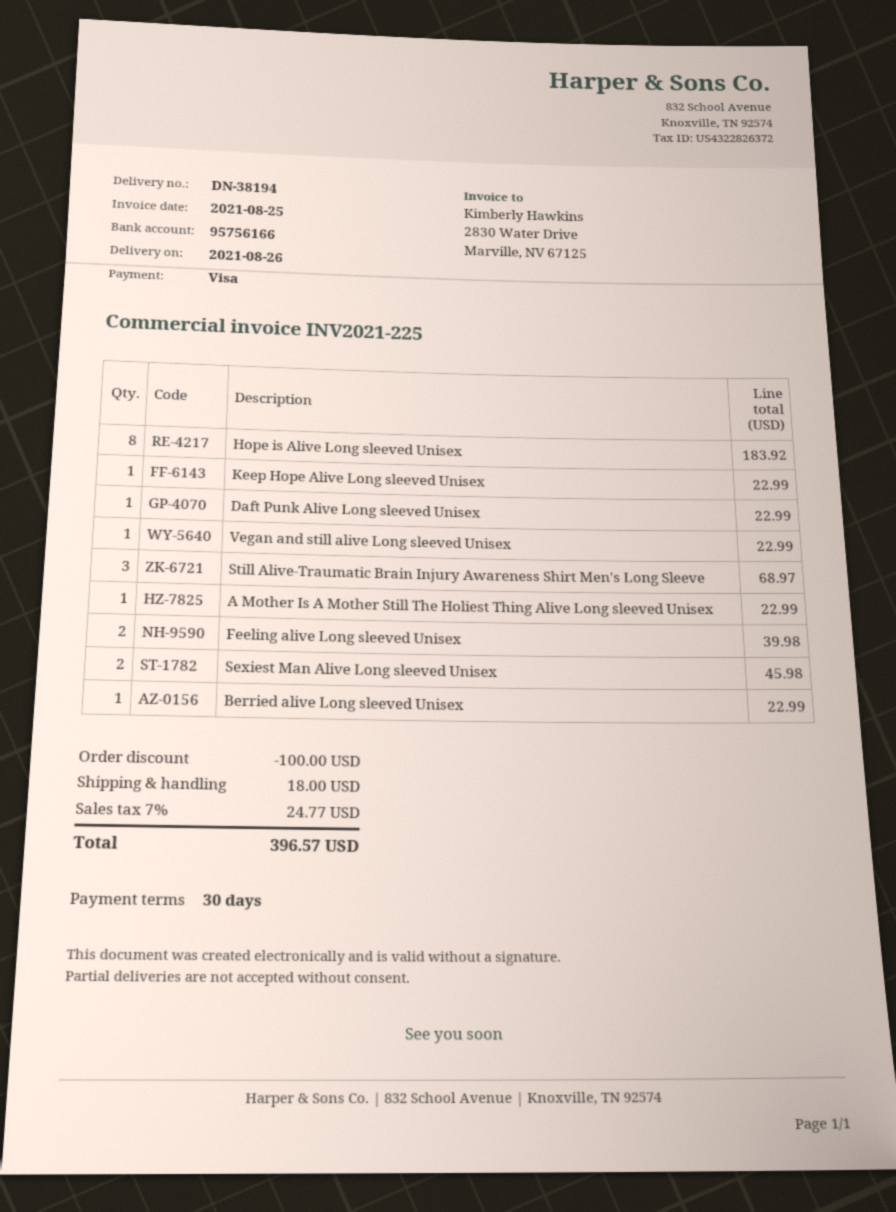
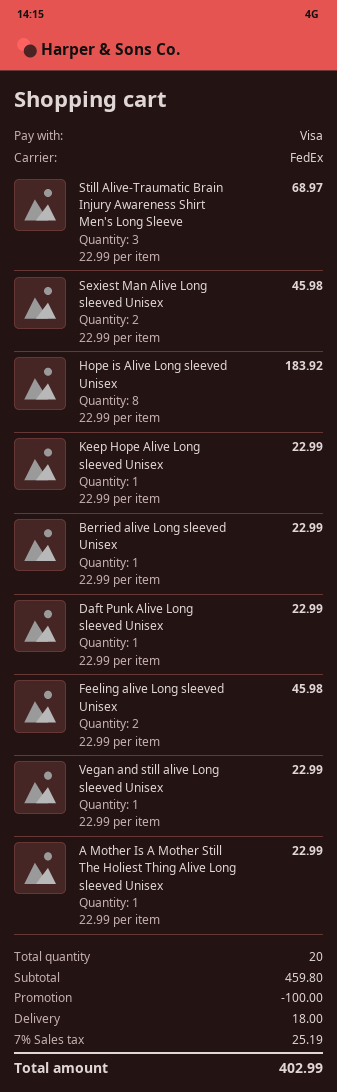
Feeling alive Long sleeved Unisex: 2 for 39.98 -> 2 for 45.98
tax: 7% = 24.77 -> 7% = 25.19
total: 396.57 -> 402.99

